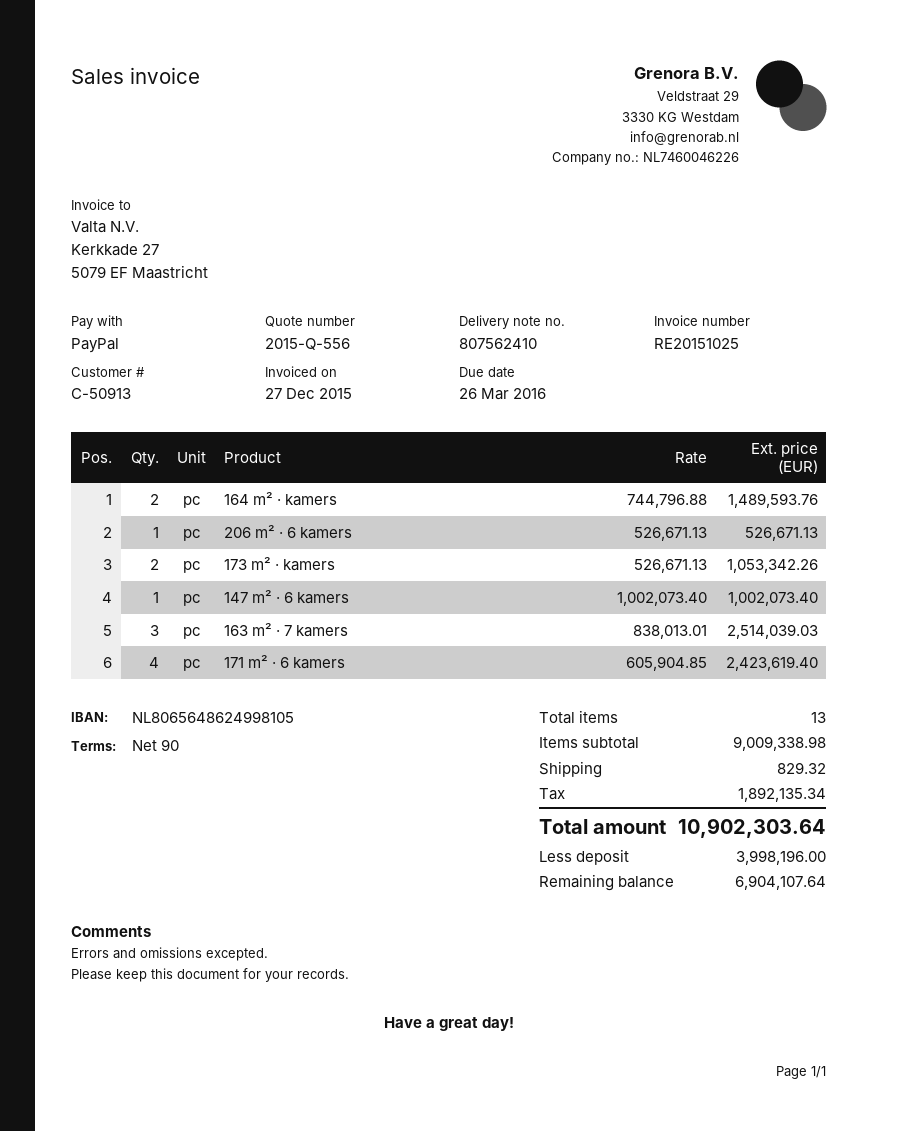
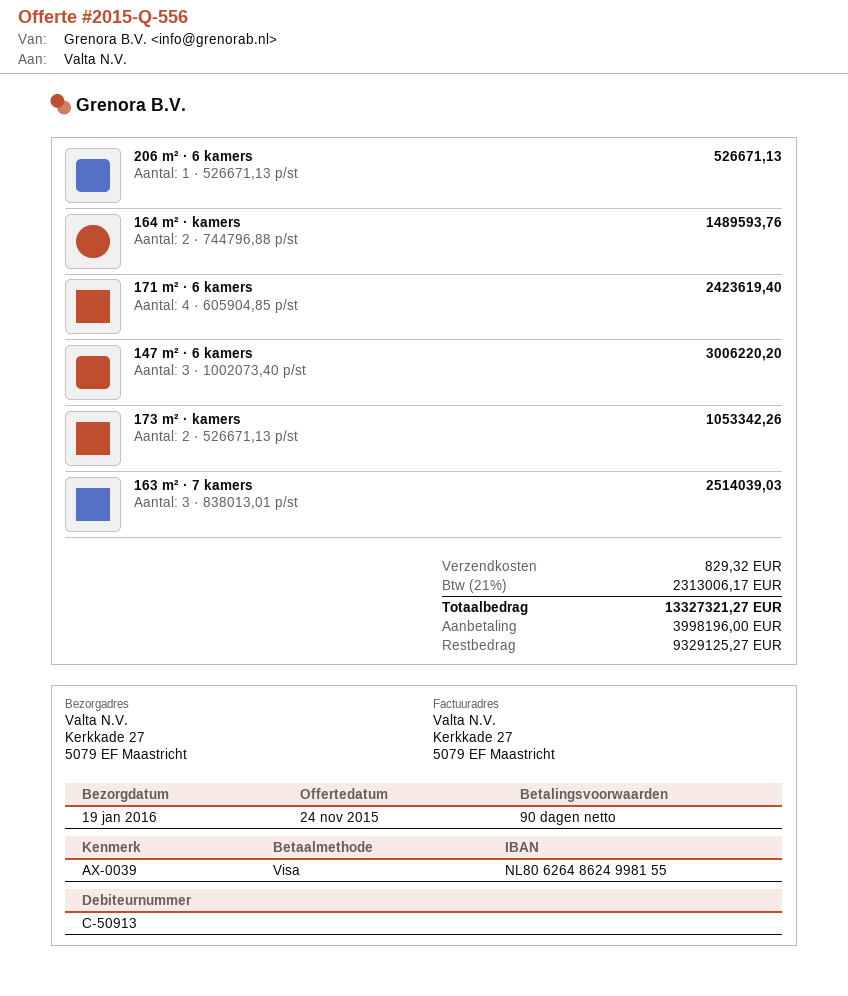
payment method: PayPal -> Visa
bank account: NL8065648624998105 -> NL8062648624998155
147 m² · 6 kamers: 1 x 1002073.40 = 1002073.40 -> 3 x 1002073.40 = 3006220.20
tax: 1892135.34 -> 2313006.17
total: 10902303.64 -> 13327321.27
balance: 6904107.64 -> 9329125.27

